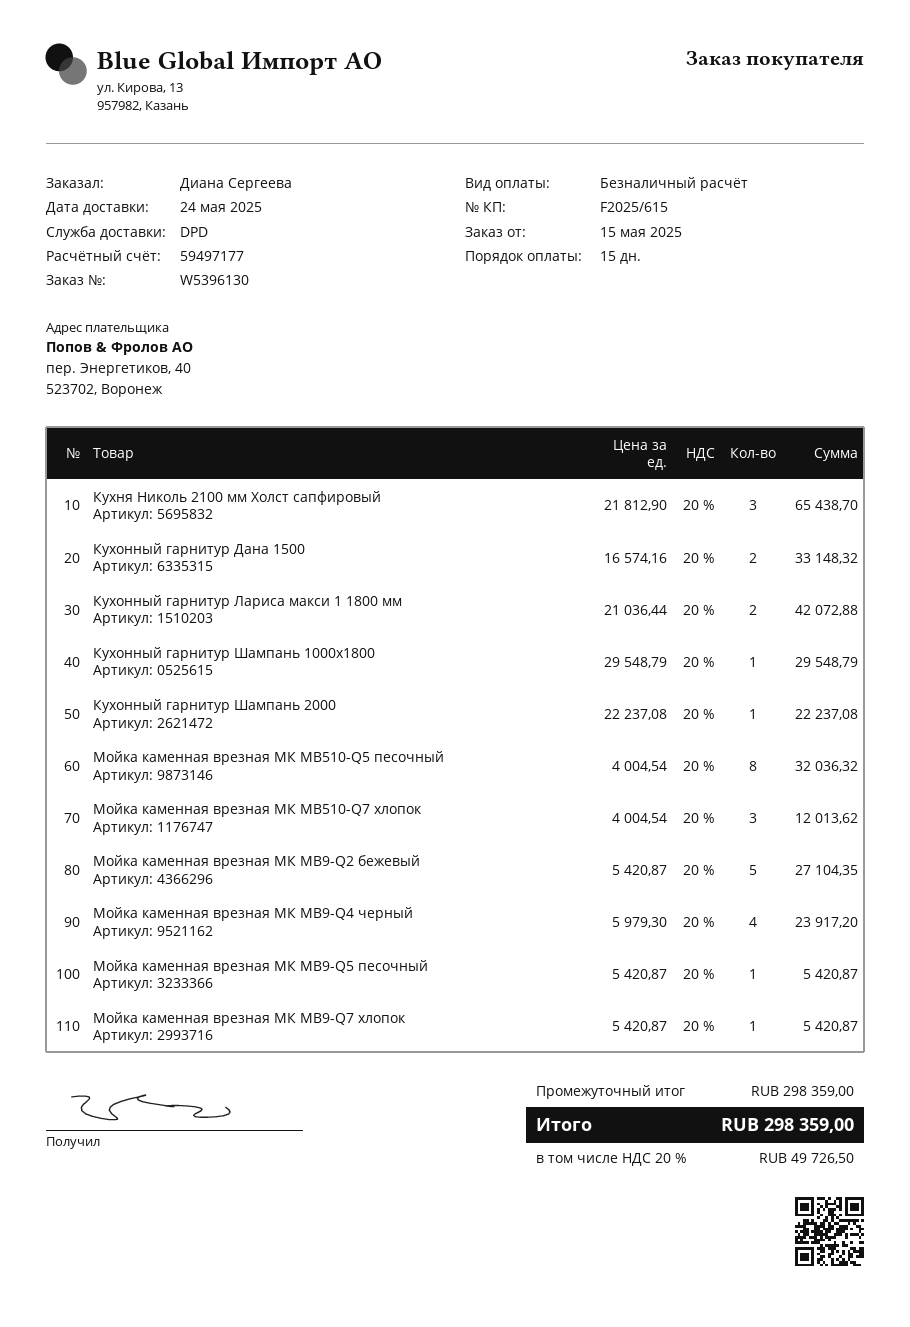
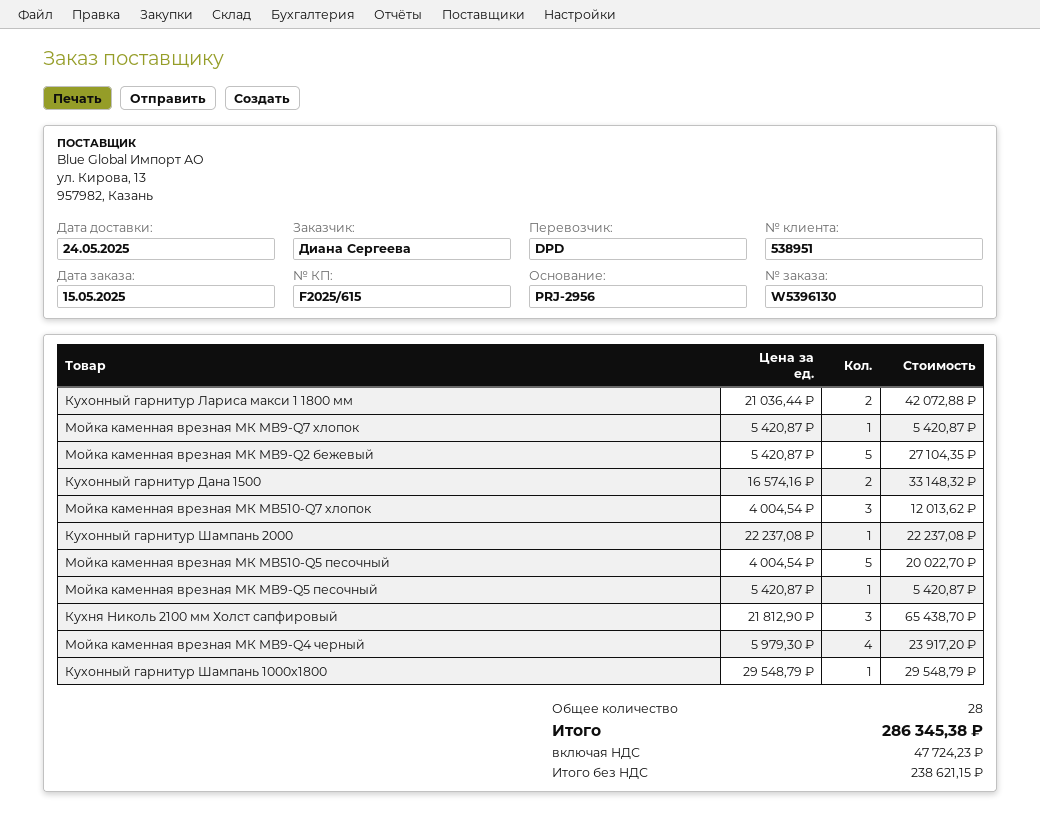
Мойка каменная врезная МК МВ510-Q5 песочный: 8 x 4004.54 = 32036.32 -> 5 x 4004.54 = 20022.70
tax: 49726.50 -> 47724.23
total: 298359.00 -> 286345.38

